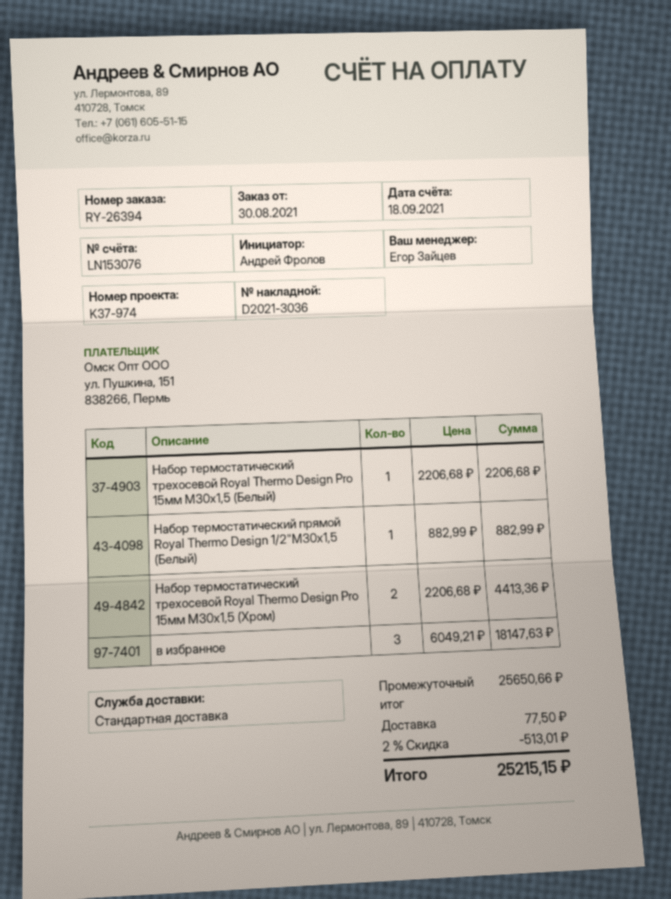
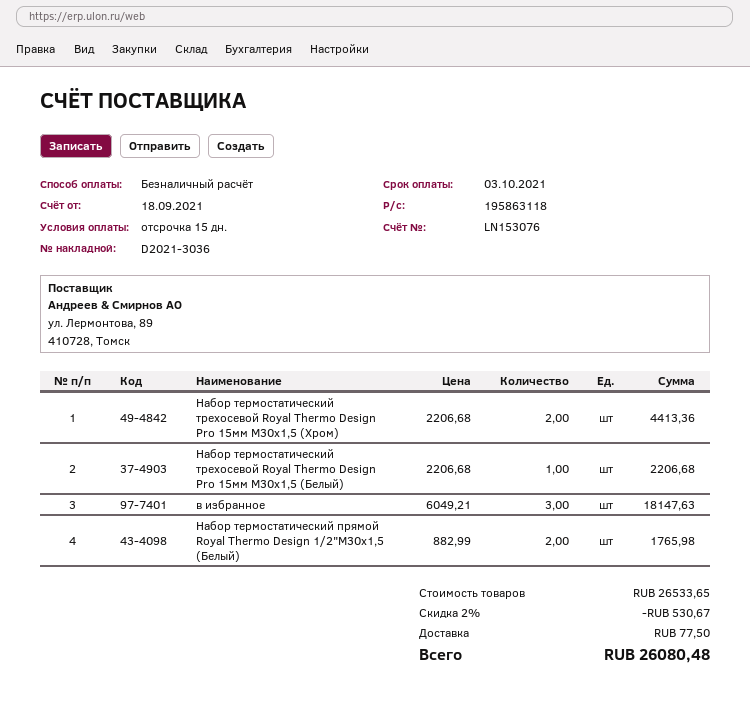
Набор термостатический прямой Royal Thermo Design 1/2"М30х1,5 (Белый): 1 x 882.99 = 882.99 -> 2 x 882.99 = 1765.98
subtotal: 25650.66 -> 26533.65
discount: 2% = 513.01 -> 2% = 530.67
total: 25215.15 -> 26080.48

